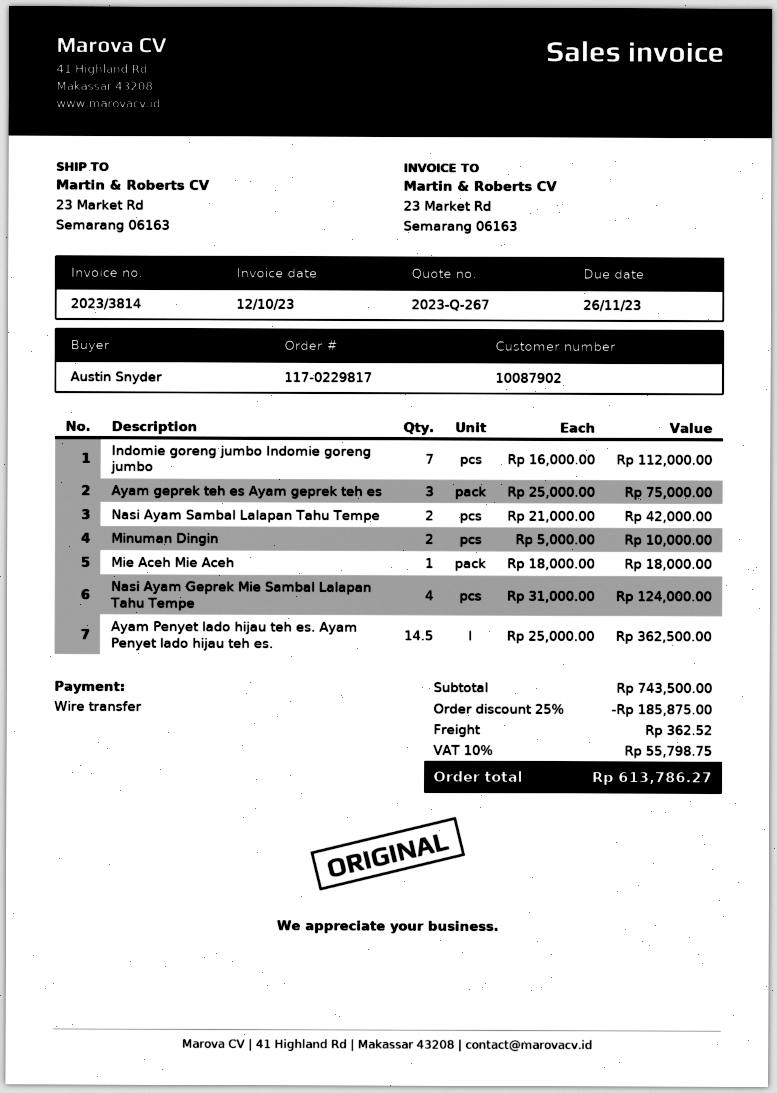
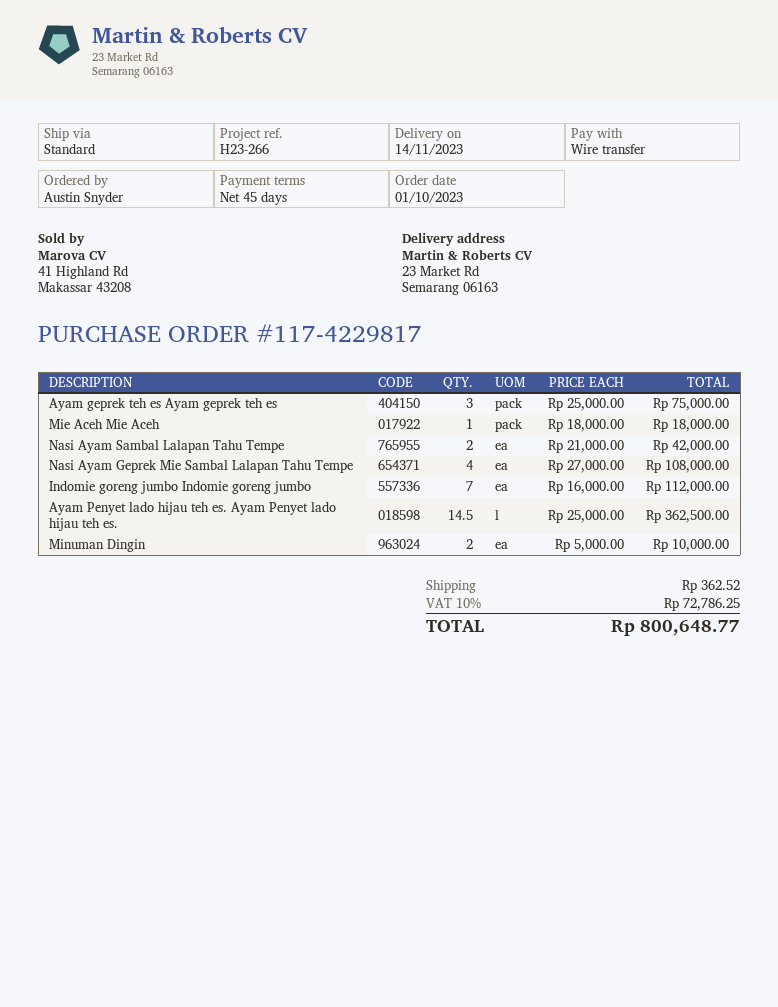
order number: 117-0229817 -> 117-4229817
Nasi Ayam Geprek Mie Sambal Lalapan Tahu Tempe: 4 x 31000.00 = 124000.00 -> 4 x 27000.00 = 108000.00
discount: 25% = 185875.00 -> none
tax: 10% = 55798.75 -> 10% = 72786.25
total: 613786.27 -> 800648.77

